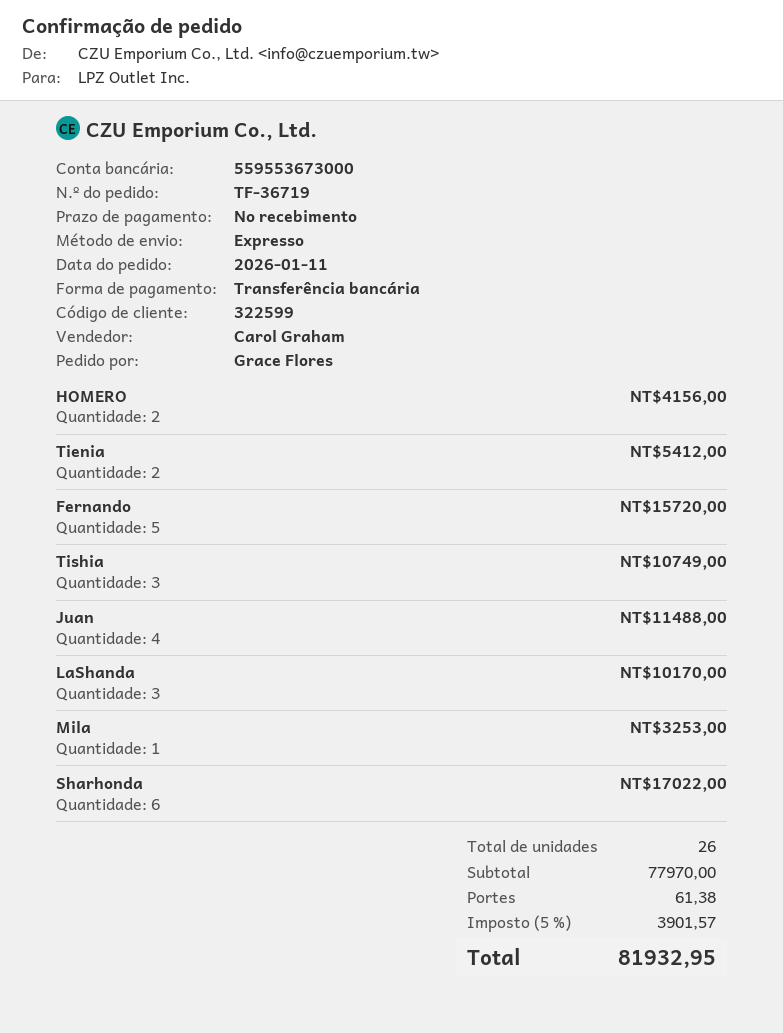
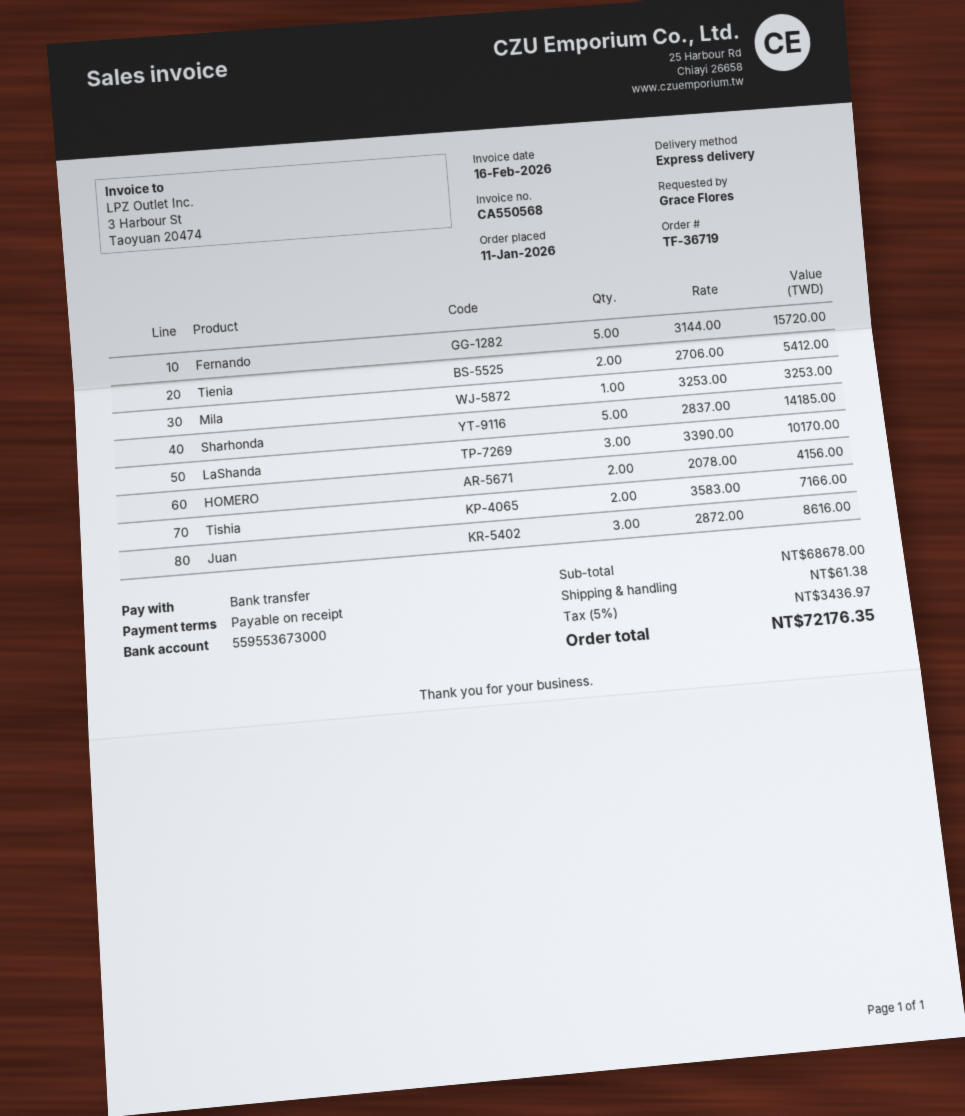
Tishia: 3 for 10749.00 -> 2 for 7166.00
Juan: 4 for 11488.00 -> 3 for 8616.00
Sharhonda: 6 for 17022.00 -> 5 for 14185.00
subtotal: 77970.00 -> 68678.00
tax: 5% = 3901.57 -> 5% = 3436.97
total: 81932.95 -> 72176.35

